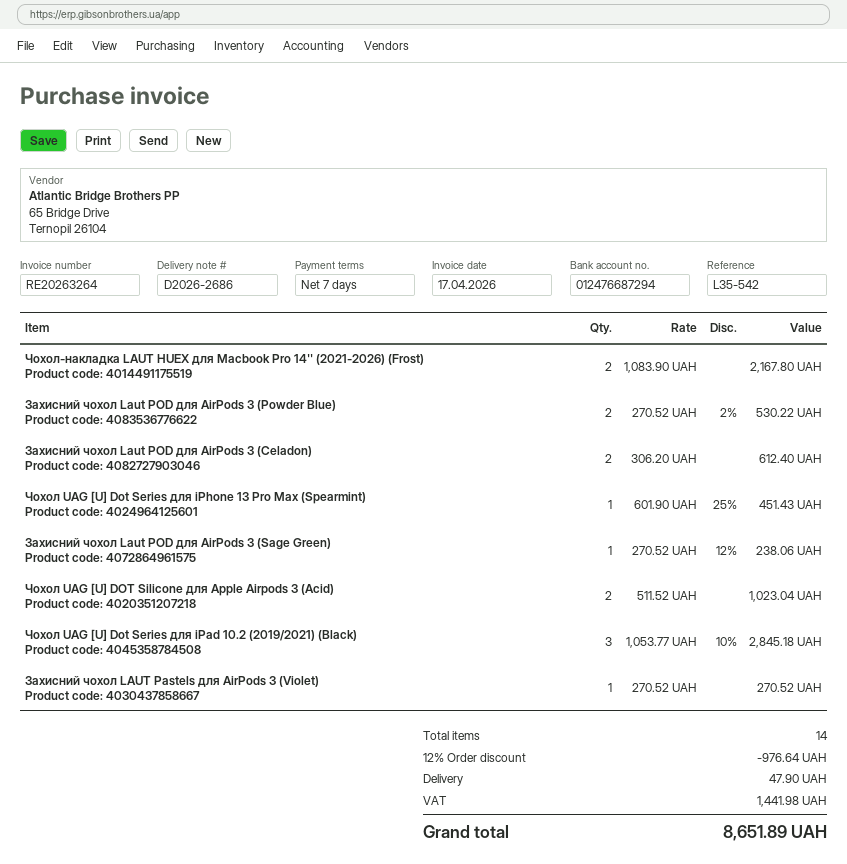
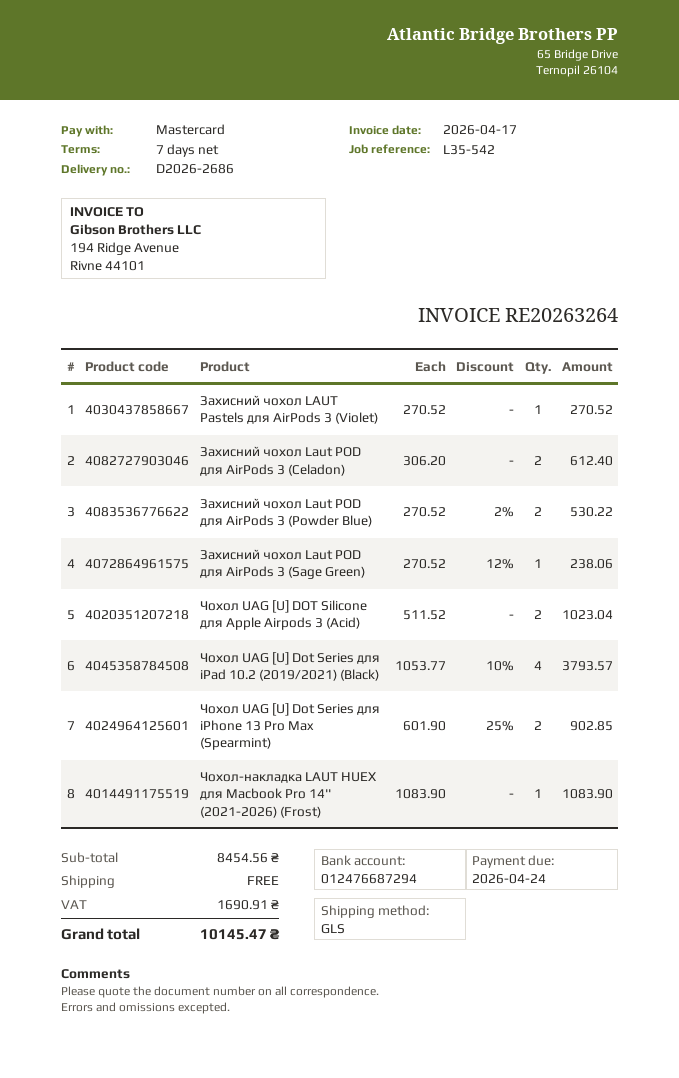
Чохол-накладка LAUT HUEX для Macbook Pro 14'' (2021-2026) (Frost): 2 x 1083.90 = 2167.80 -> 1 x 1083.90 = 1083.90
Чохол UAG [U] Dot Series для iPhone 13 Pro Max (Spearmint): 1 x 601.90 - 25% = 451.43 -> 2 x 601.90 - 25% = 902.85
Чохол UAG [U] Dot Series для iPad 10.2 (2019/2021) (Black): 3 x 1053.77 - 10% = 2845.18 -> 4 x 1053.77 - 10% = 3793.57
discount: 12% = 976.64 -> none
shipping: 47.90 -> 0.00
tax: 1441.98 -> 1690.91
total: 8651.89 -> 10145.47

